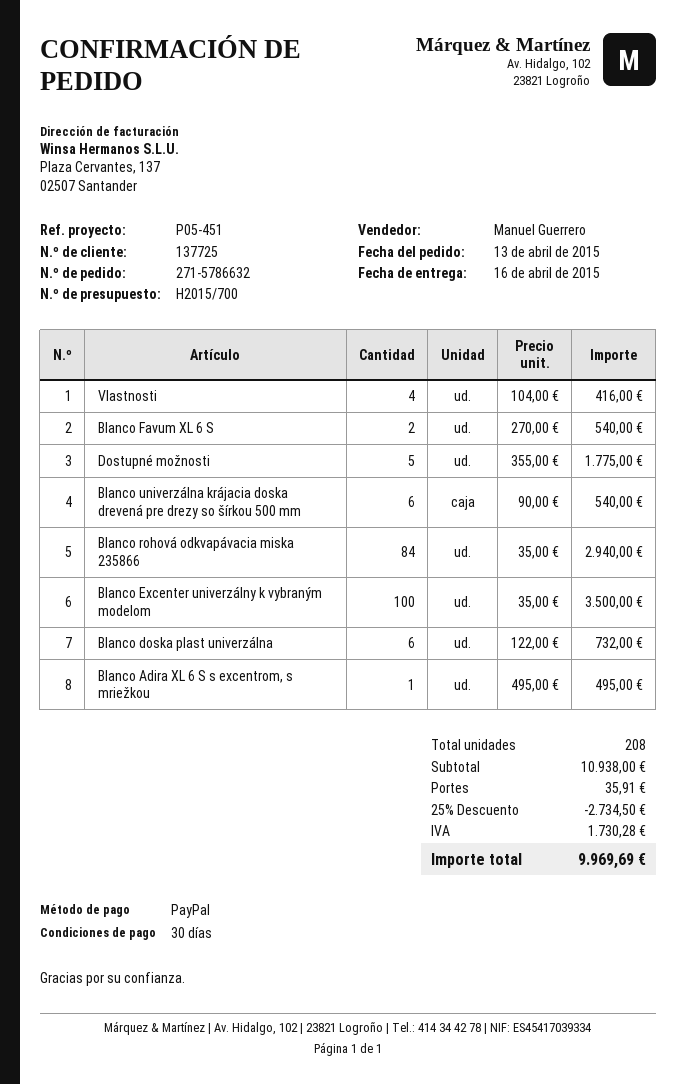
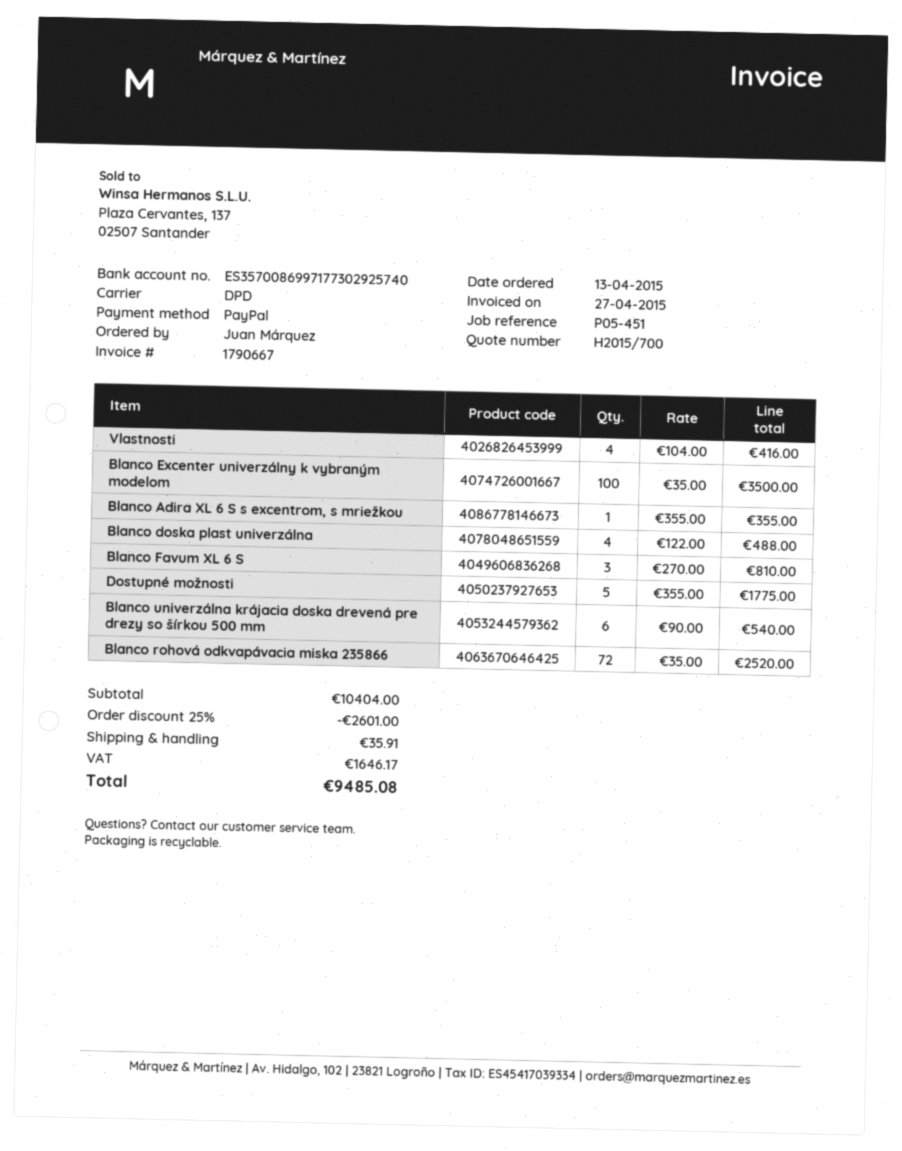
Blanco Favum XL 6 S: 2 x 270.00 = 540.00 -> 3 x 270.00 = 810.00
Blanco rohová odkvapávacia miska 235866: 84 x 35.00 = 2940.00 -> 72 x 35.00 = 2520.00
Blanco doska plast univerzálna: 6 x 122.00 = 732.00 -> 4 x 122.00 = 488.00
Blanco Adira XL 6 S s excentrom, s mriežkou: 1 x 495.00 = 495.00 -> 1 x 355.00 = 355.00
subtotal: 10938.00 -> 10404.00
discount: 25% = 2734.50 -> 25% = 2601.00
tax: 1730.28 -> 1646.17
total: 9969.69 -> 9485.08

